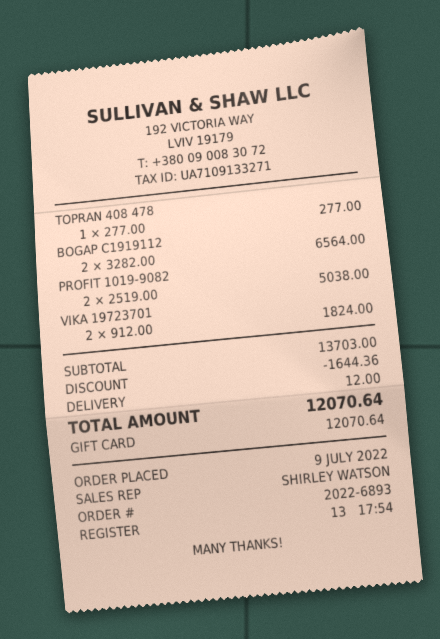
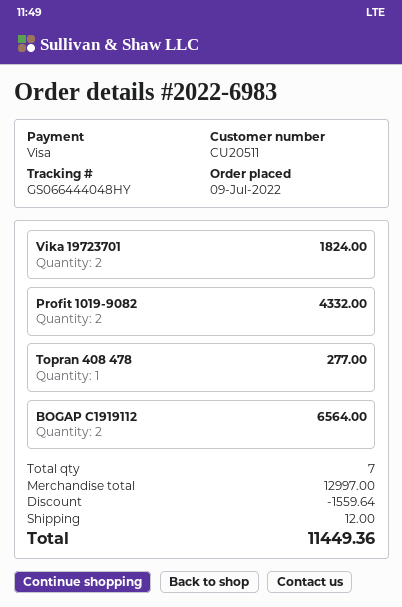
order number: 2022-6893 -> 2022-6983
payment method: gift card -> Visa
PROFIT 1019-9082: 2 for 5038.00 -> 2 for 4332.00
subtotal: 13703.00 -> 12997.00
discount: 1644.36 -> 1559.64
total: 12070.64 -> 11449.36

